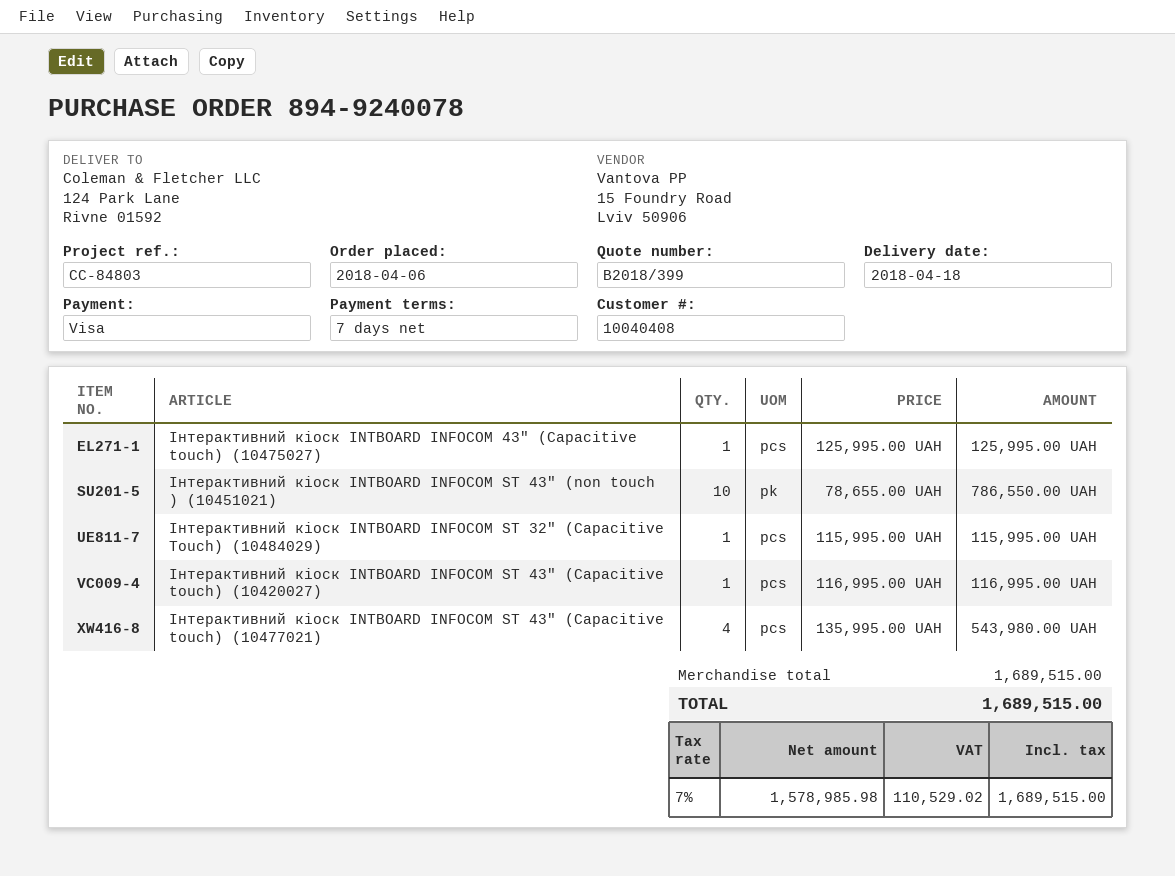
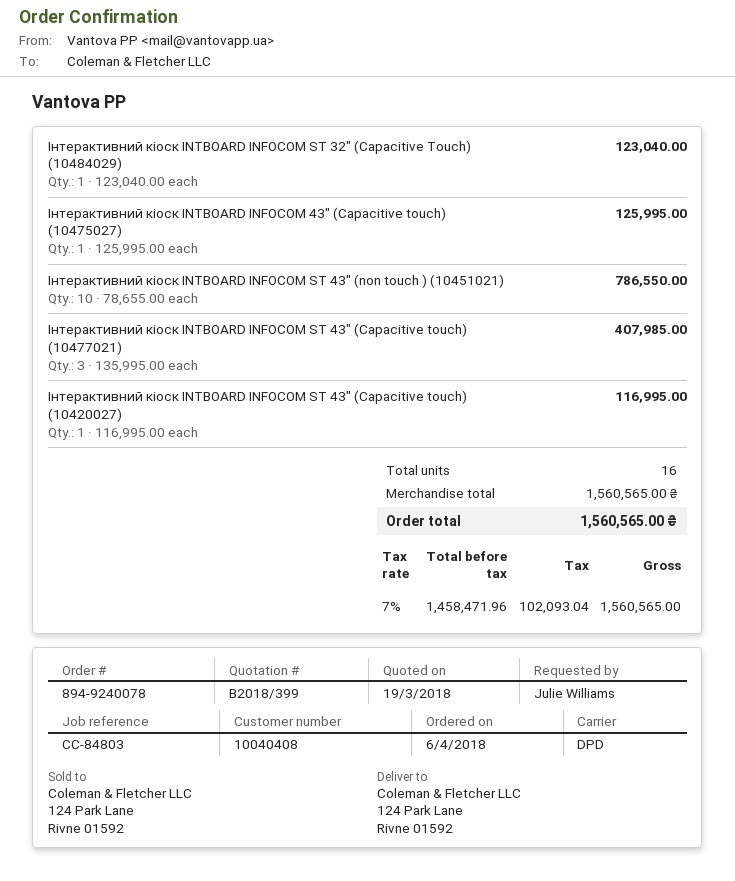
Інтерактивний кіоск INTBOARD INFOCOM ST 32" (Capacitive Touch) (10484029): 1 x 115995.00 = 115995.00 -> 1 x 123040.00 = 123040.00
Інтерактивний кіоск INTBOARD INFOCOM ST 43" (Capacitive touch) (10477021): 4 x 135995.00 = 543980.00 -> 3 x 135995.00 = 407985.00
subtotal: 1689515.00 -> 1560565.00
net: 1578985.98 -> 1458471.96
tax: 7% = 110529.02 -> 7% = 102093.04
total: 1689515.00 -> 1560565.00

